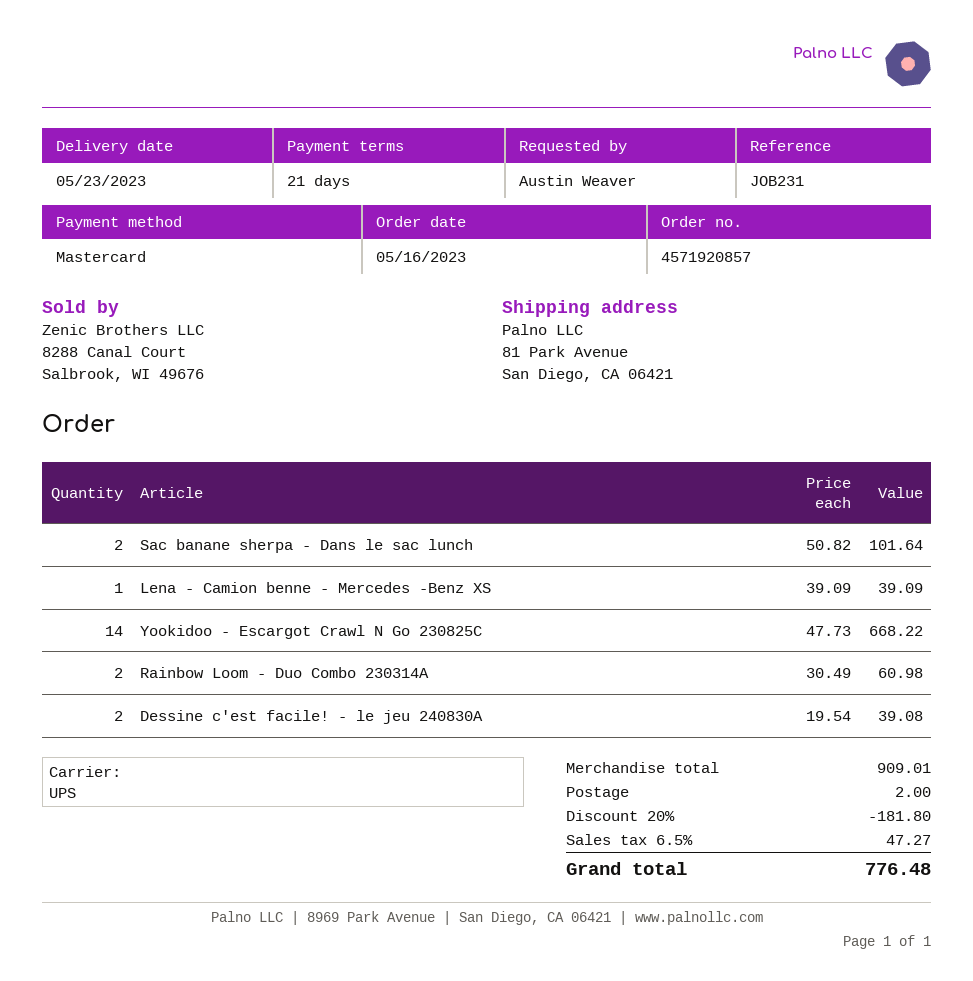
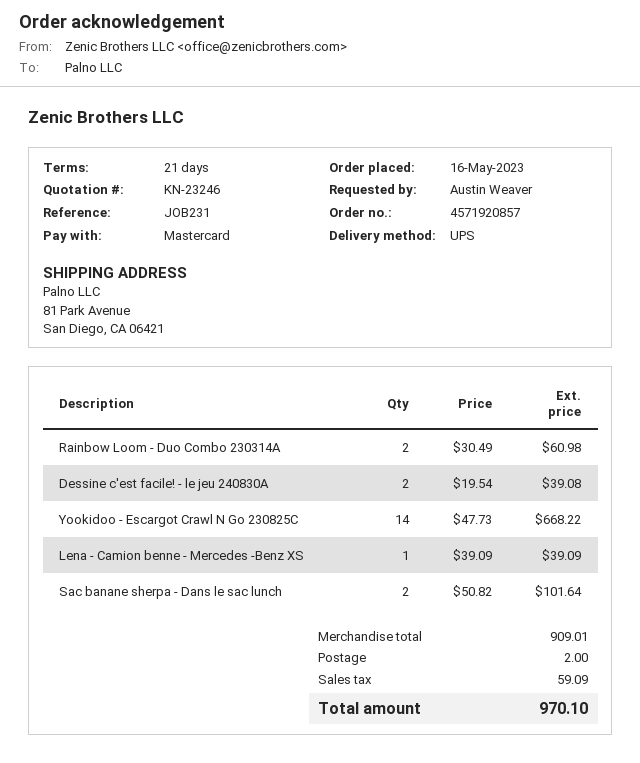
discount: 20% = 181.80 -> none
tax: 47.27 -> 59.09
total: 776.48 -> 970.10

